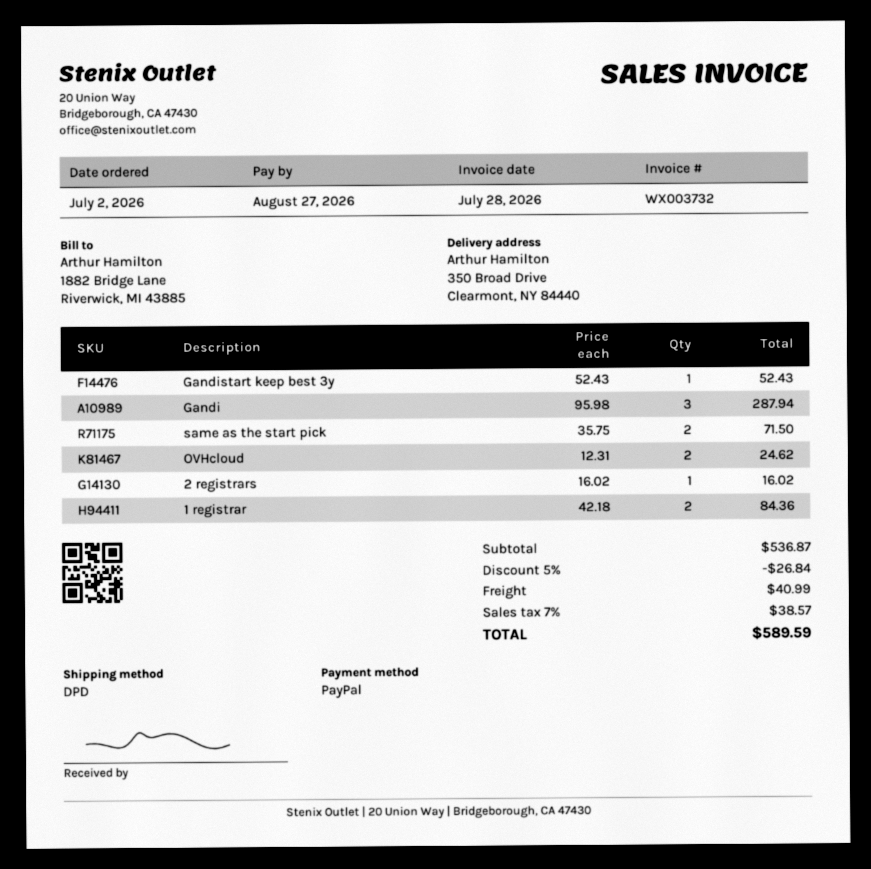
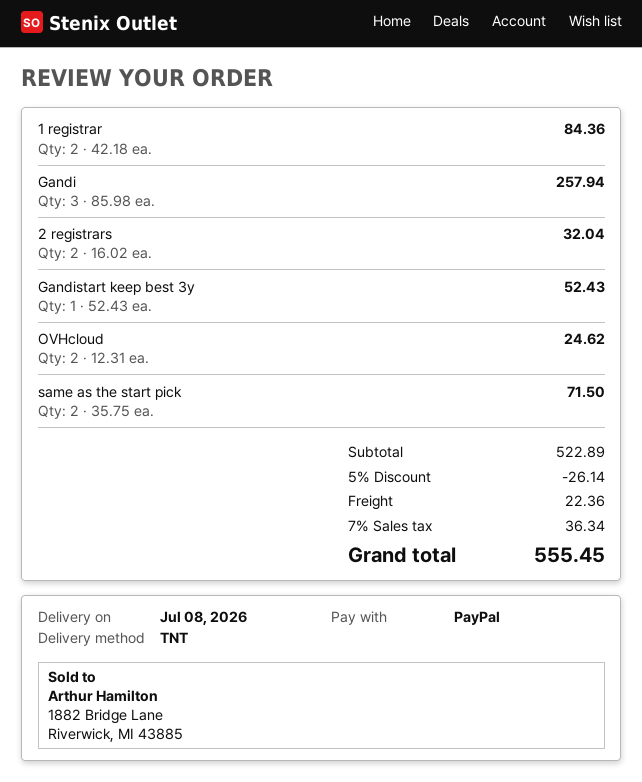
shipping method: DPD -> TNT
Gandi: 3 x 95.98 = 287.94 -> 3 x 85.98 = 257.94
2 registrars: 1 x 16.02 = 16.02 -> 2 x 16.02 = 32.04
subtotal: 536.87 -> 522.89
discount: 5% = 26.84 -> 5% = 26.14
shipping: 40.99 -> 22.36
tax: 7% = 38.57 -> 7% = 36.34
total: 589.59 -> 555.45

